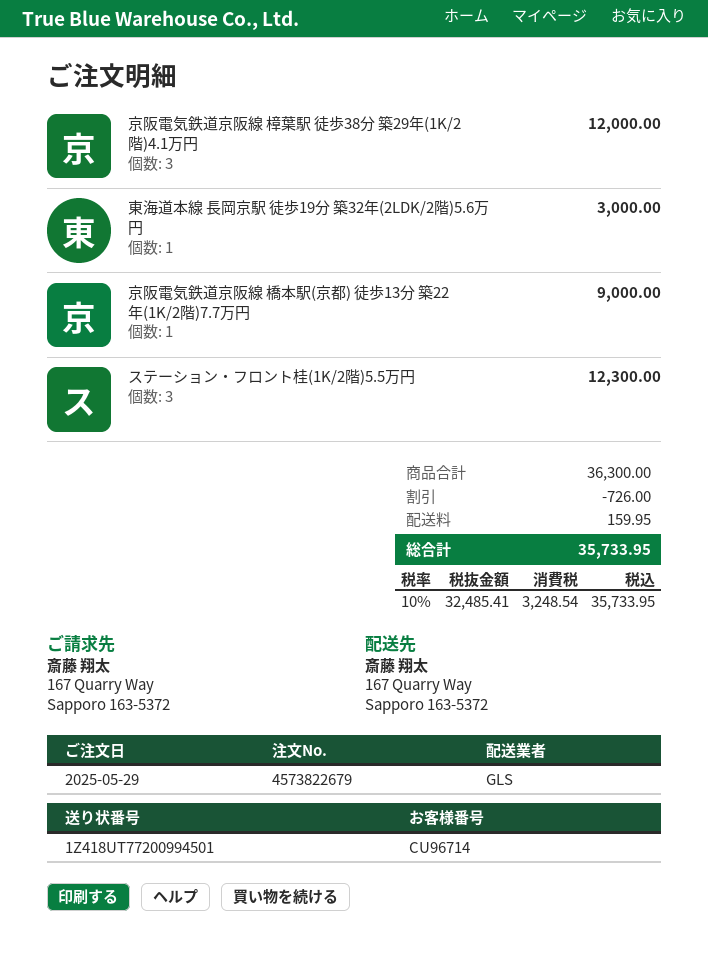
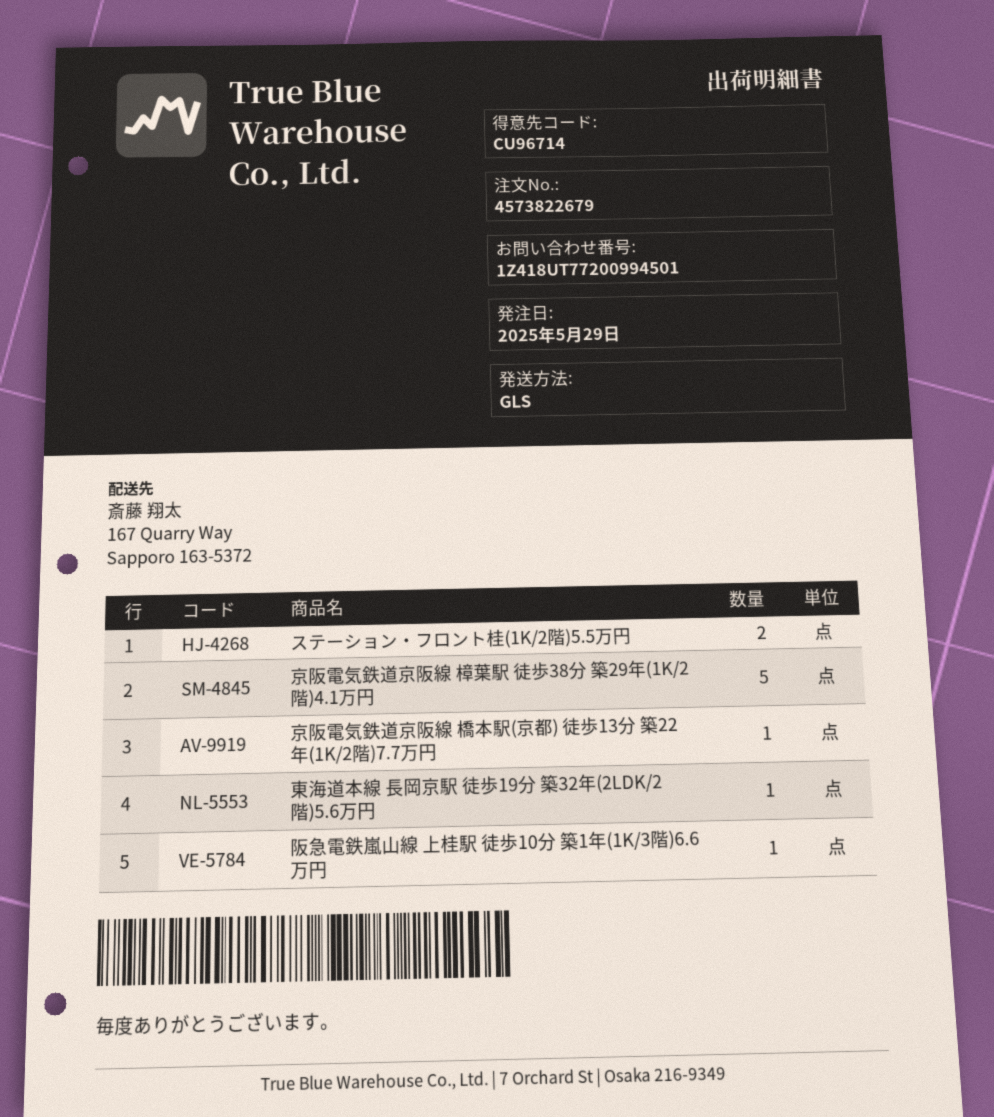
京阪電気鉄道京阪線 樟葉駅 徒歩38分 築29年(1K/2階)4.1万円: 3 -> 5
ステーション・フロント桂(1K/2階)5.5万円: 3 -> 2
阪急電鉄嵐山線 上桂駅 徒歩10分 築1年(1K/3階)6.6万円: none -> 1

